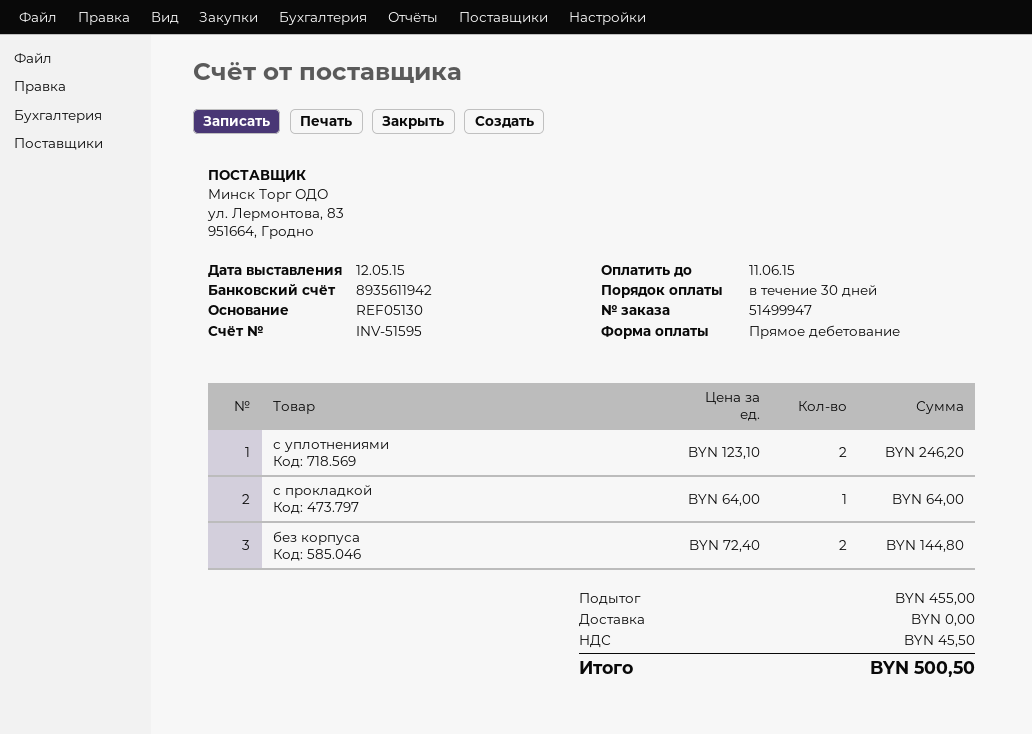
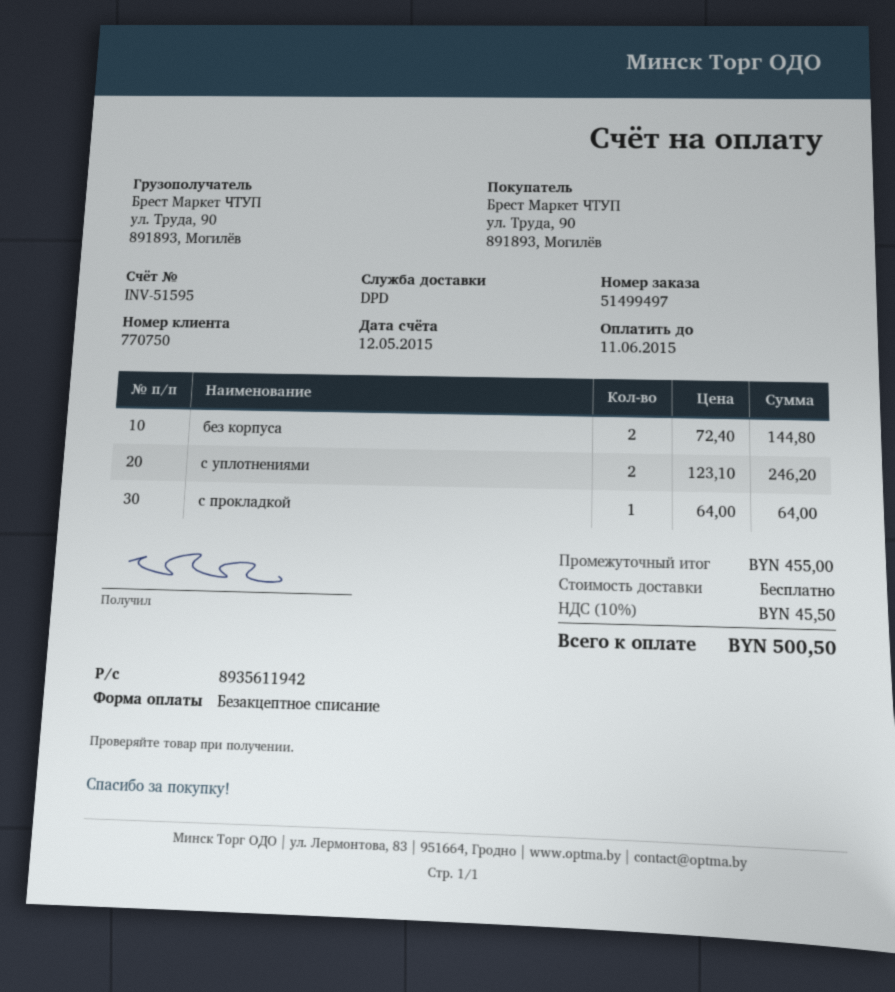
order number: 51499947 -> 51499497

